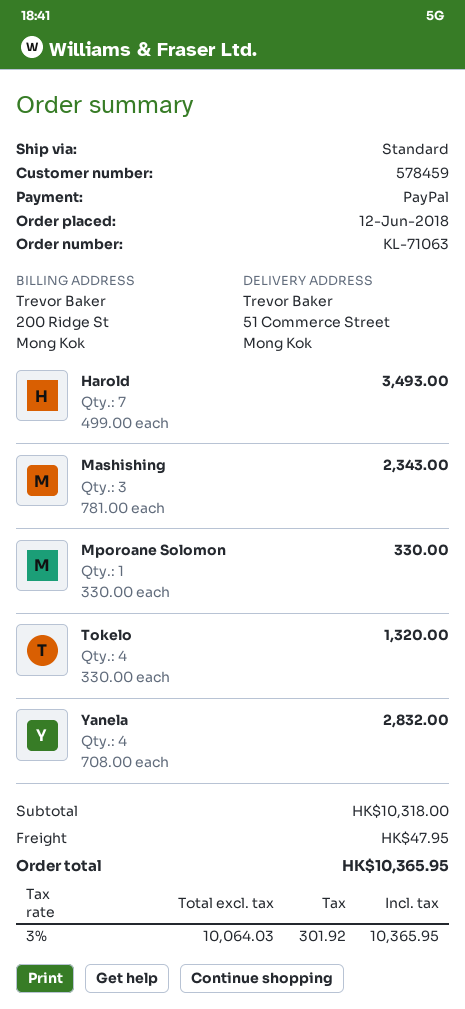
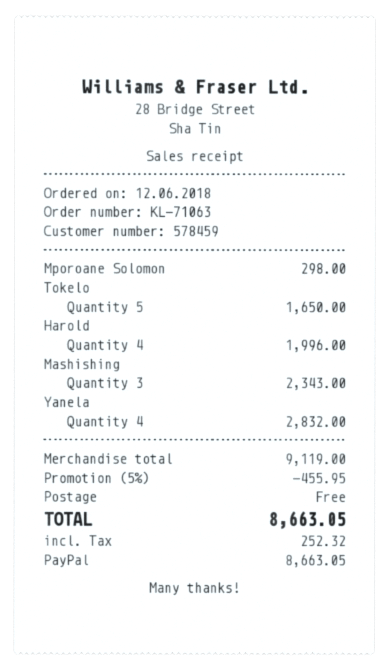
Harold: 7 for 3493.00 -> 4 for 1996.00
Mporoane Solomon: 1 for 330.00 -> 1 for 298.00
Tokelo: 4 for 1320.00 -> 5 for 1650.00
subtotal: 10318.00 -> 9119.00
discount: none -> 5% = 455.95
shipping: 47.95 -> 0.00
tax: 301.92 -> 252.32
total: 10365.95 -> 8663.05

